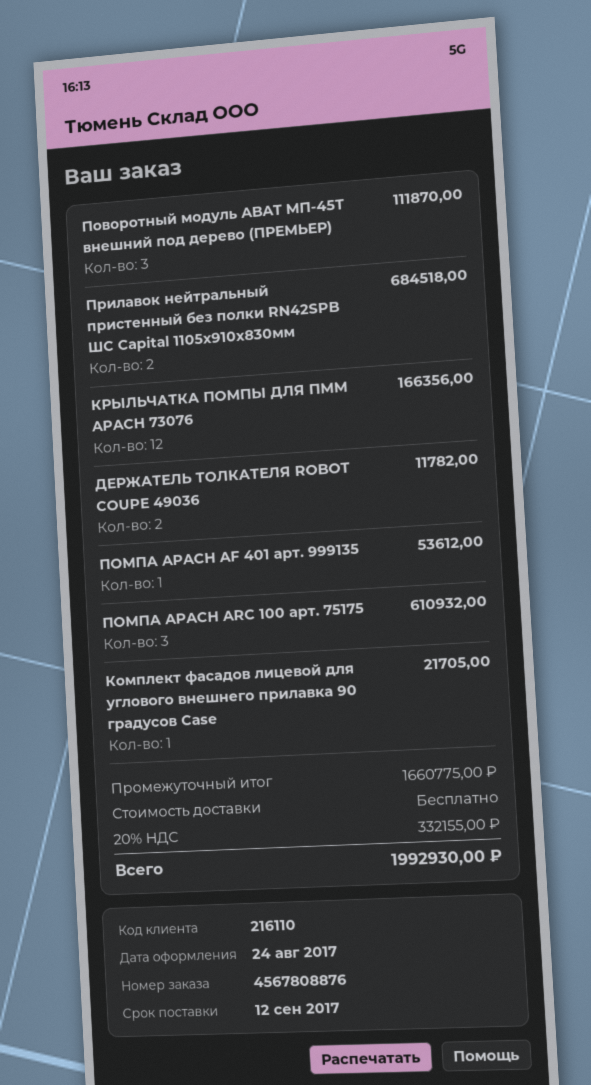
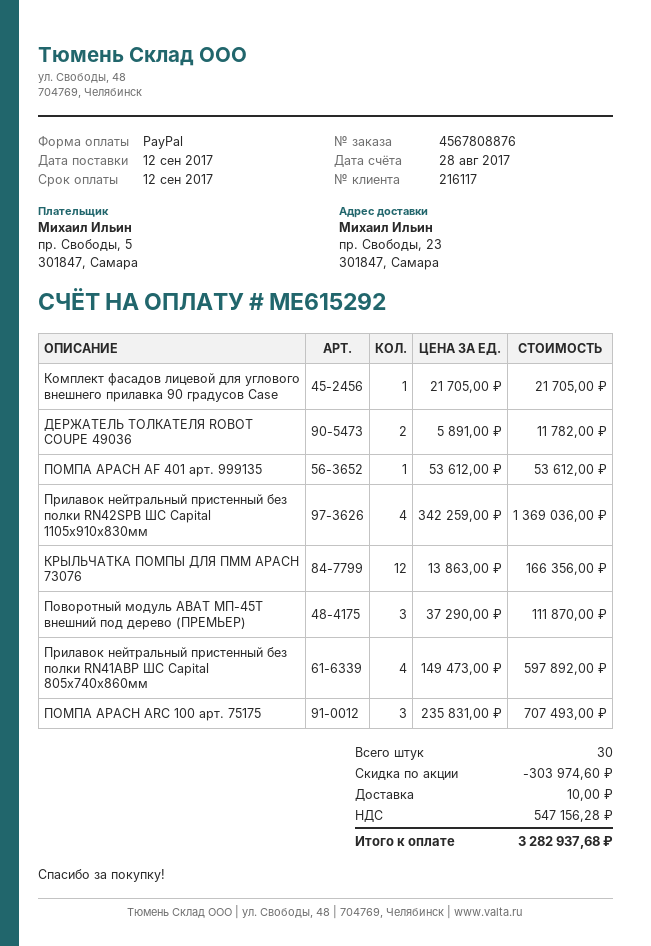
customer number: 216110 -> 216117
Прилавок нейтральный пристенный без полки RN42SPB ШС Capital 1105x910x830мм: 2 for 684518.00 -> 4 for 1369036.00
ПОМПА APACH ARC 100 арт. 75175: 3 for 610932.00 -> 3 for 707493.00
Прилавок нейтральный пристенный без полки RN41ABP ШС Capital 805x740x860мм: none -> 4 for 597892.00
discount: none -> 303974.60
shipping: 0.00 -> 10.00
tax: 332155.00 -> 547156.28
total: 1992930.00 -> 3282937.68

